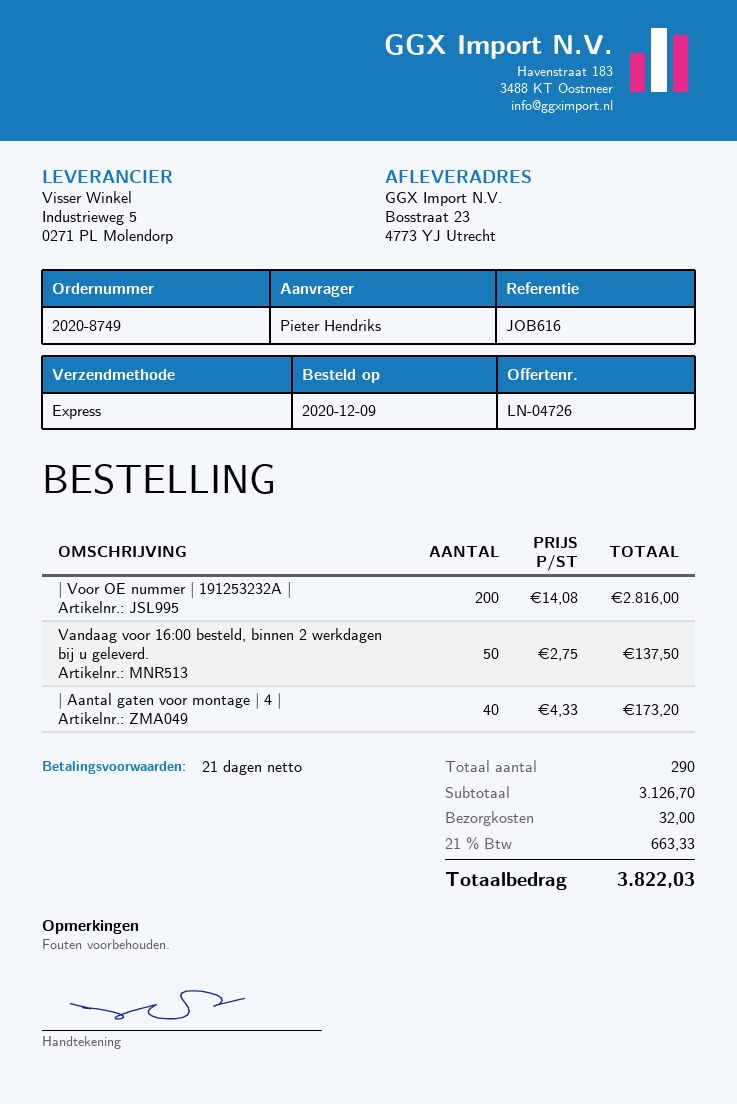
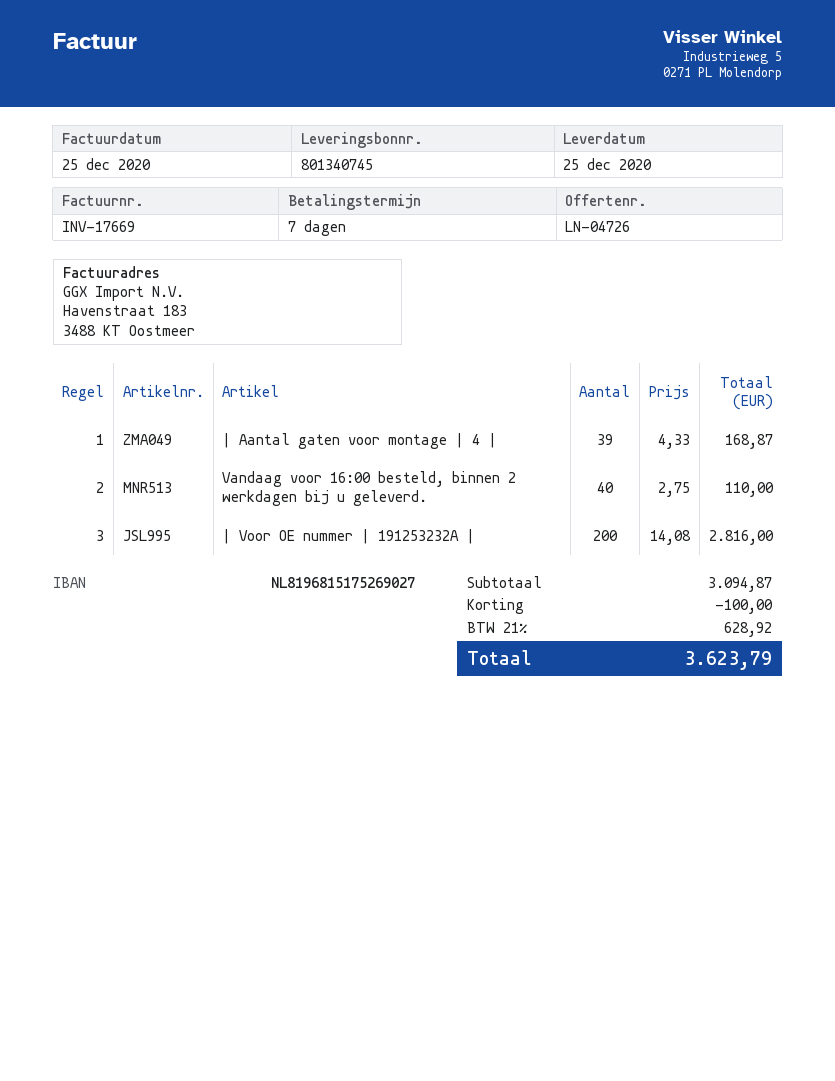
payment terms: 21 days -> 7 days
Vandaag voor 16:00 besteld, binnen 2 werkdagen bij u geleverd.: 50 x 2.75 = 137.50 -> 40 x 2.75 = 110.00
| Aantal gaten voor montage | 4 |: 40 x 4.33 = 173.20 -> 39 x 4.33 = 168.87
subtotal: 3126.70 -> 3094.87
discount: none -> 100.00
shipping: 32.00 -> none
tax: 21% = 663.33 -> 21% = 628.92
total: 3822.03 -> 3623.79

